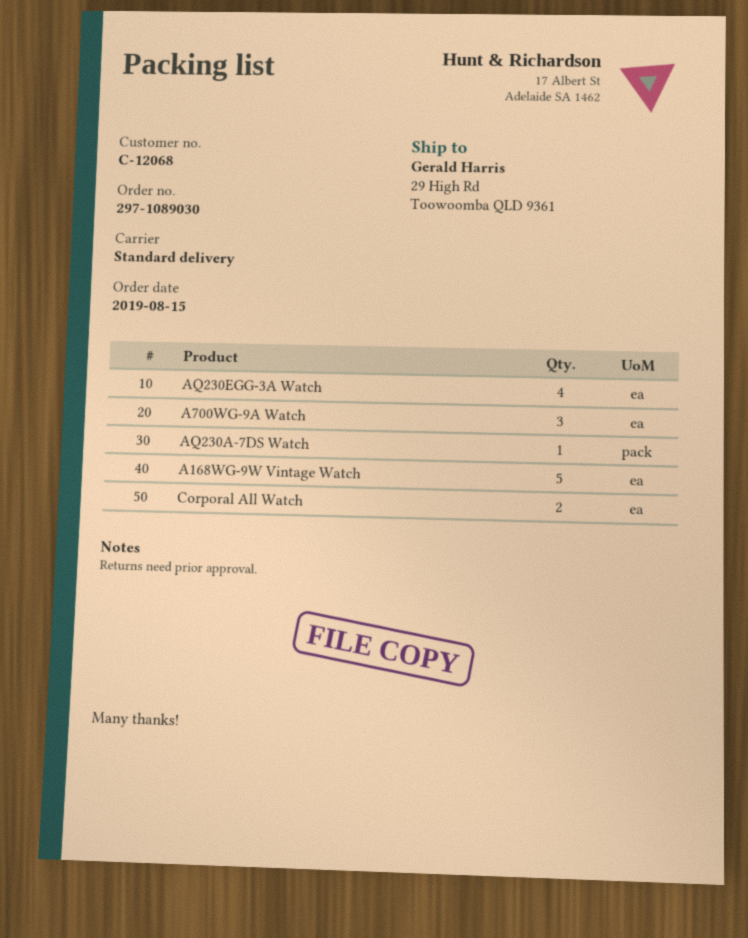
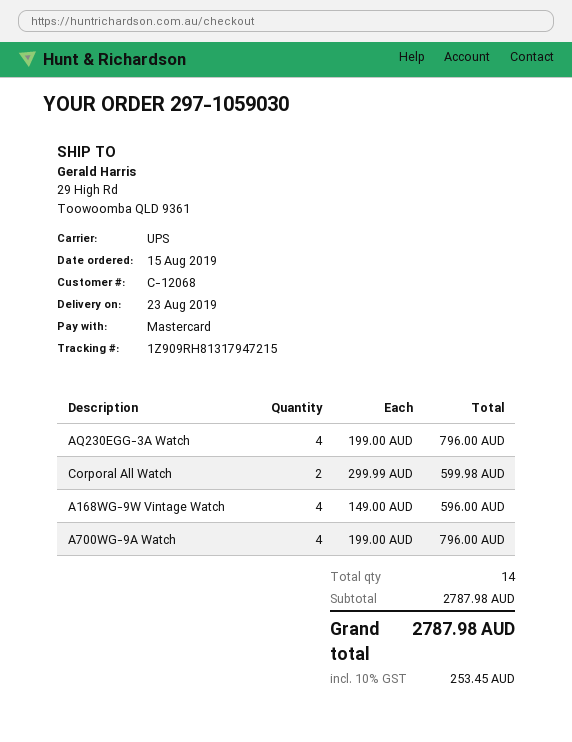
order number: 297-1089030 -> 297-1059030
shipping method: standard -> UPS
A700WG-9A Watch: 3 -> 4
AQ230A-7DS Watch: 1 -> none
A168WG-9W Vintage Watch: 5 -> 4

